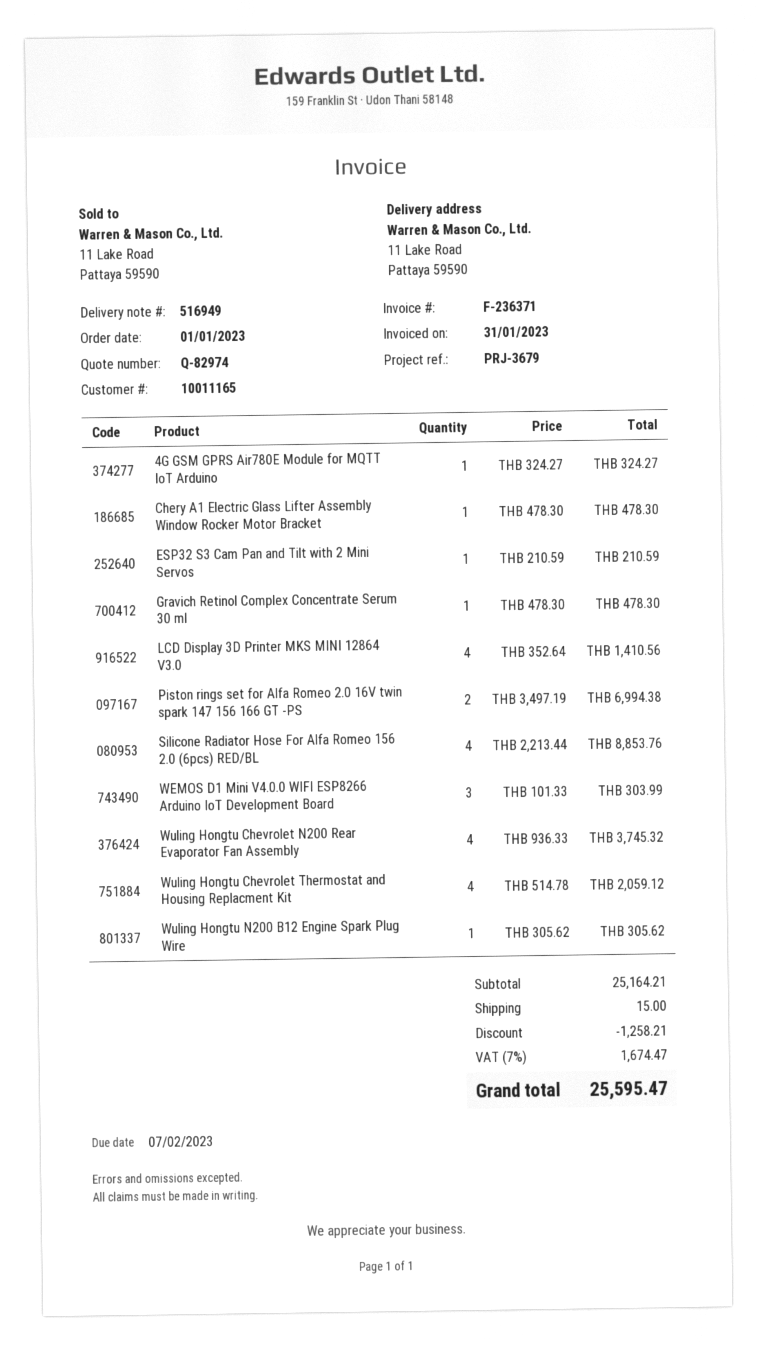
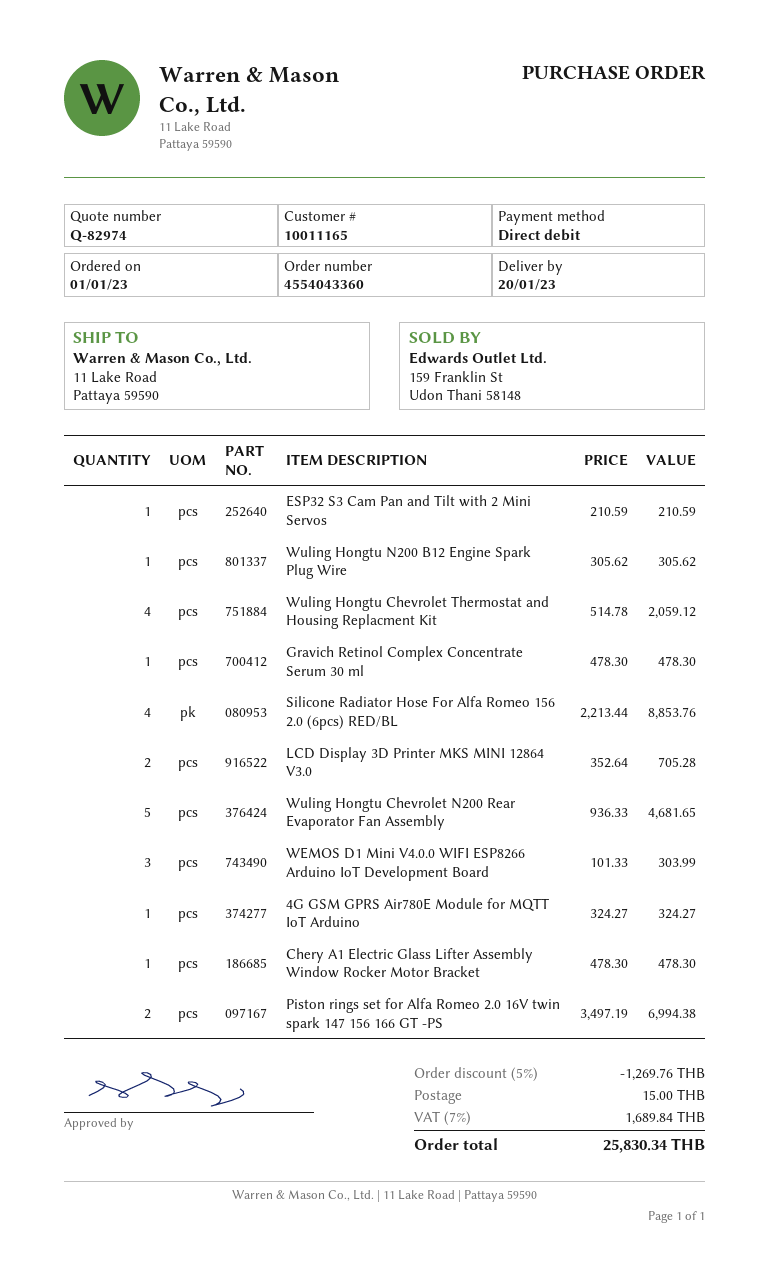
LCD Display 3D Printer MKS MINI 12864 V3.0: 4 x 352.64 = 1410.56 -> 2 x 352.64 = 705.28
Wuling Hongtu Chevrolet N200 Rear Evaporator Fan Assembly: 4 x 936.33 = 3745.32 -> 5 x 936.33 = 4681.65
discount: 1258.21 -> 1269.76
tax: 7% = 1674.47 -> 7% = 1689.84
total: 25595.47 -> 25830.34

